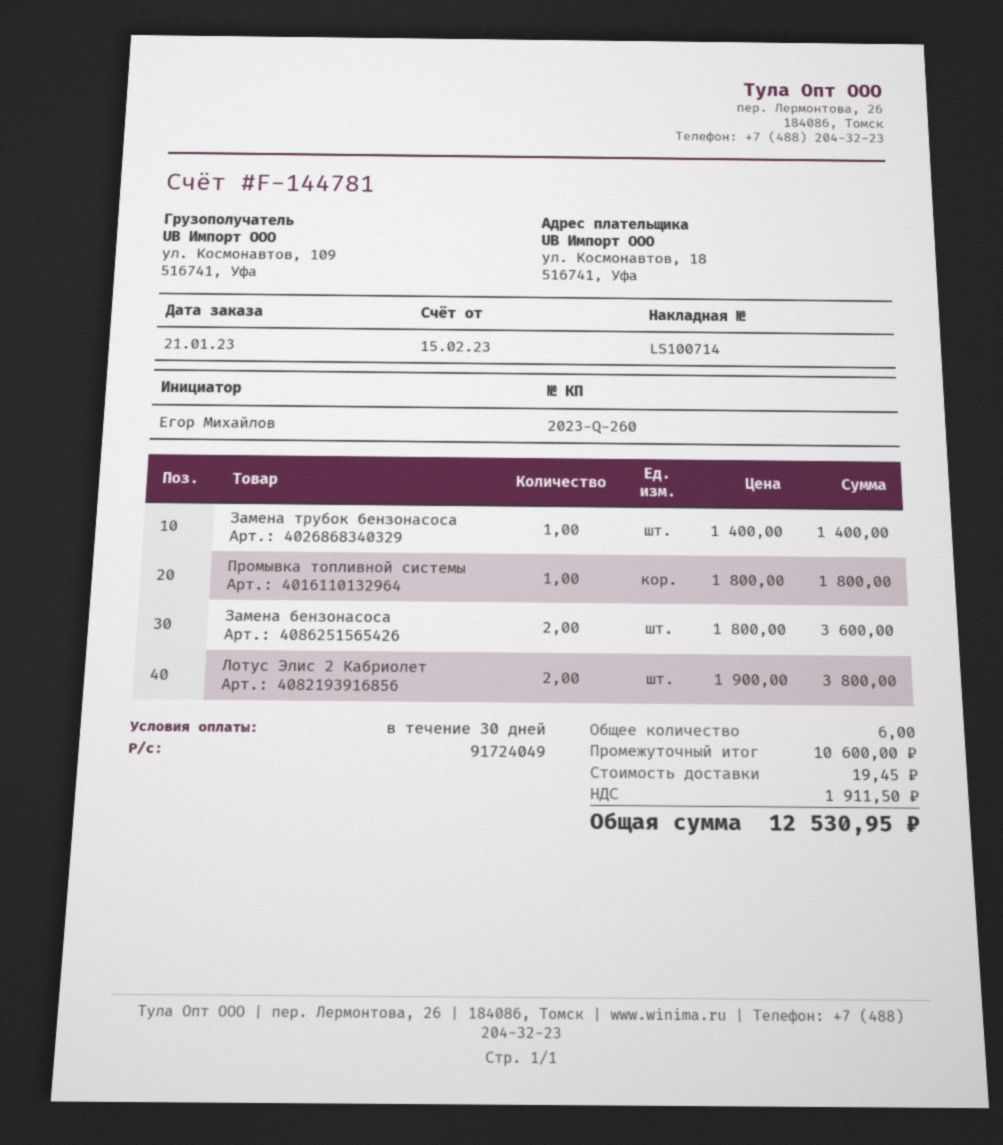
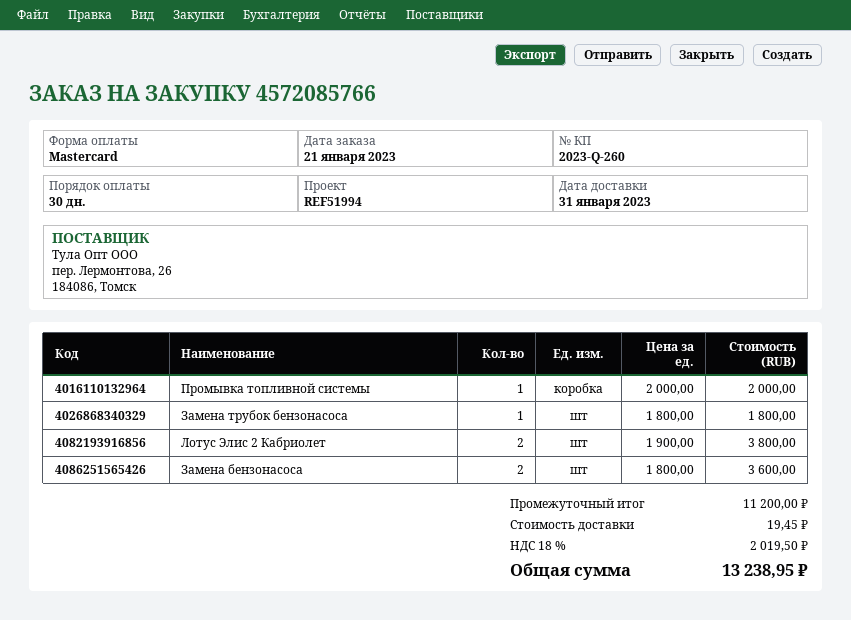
Замена трубок бензонасоса: 1 x 1400.00 = 1400.00 -> 1 x 1800.00 = 1800.00
Промывка топливной системы: 1 x 1800.00 = 1800.00 -> 1 x 2000.00 = 2000.00
subtotal: 10600.00 -> 11200.00
tax: 1911.50 -> 2019.50
total: 12530.95 -> 13238.95

